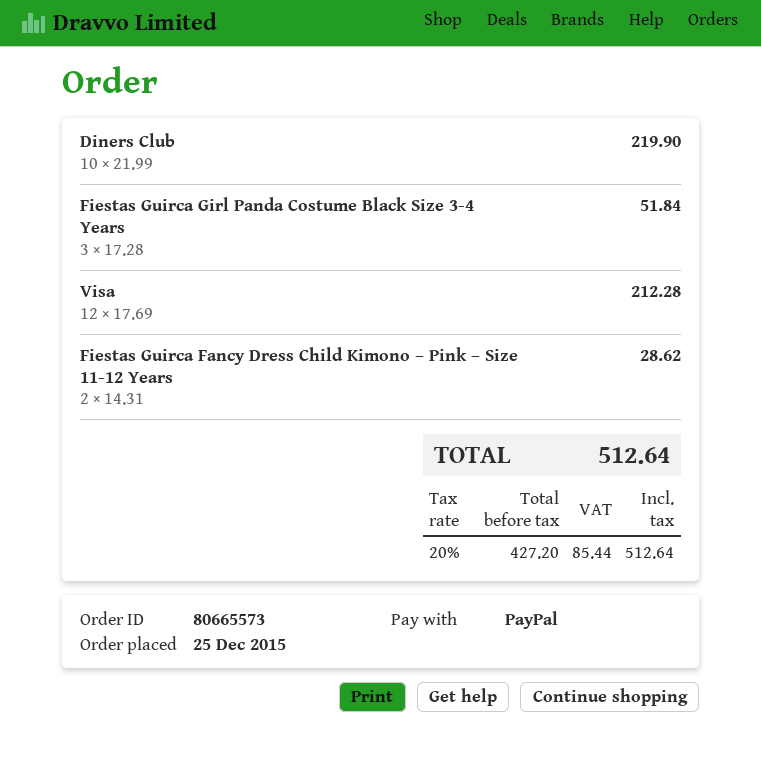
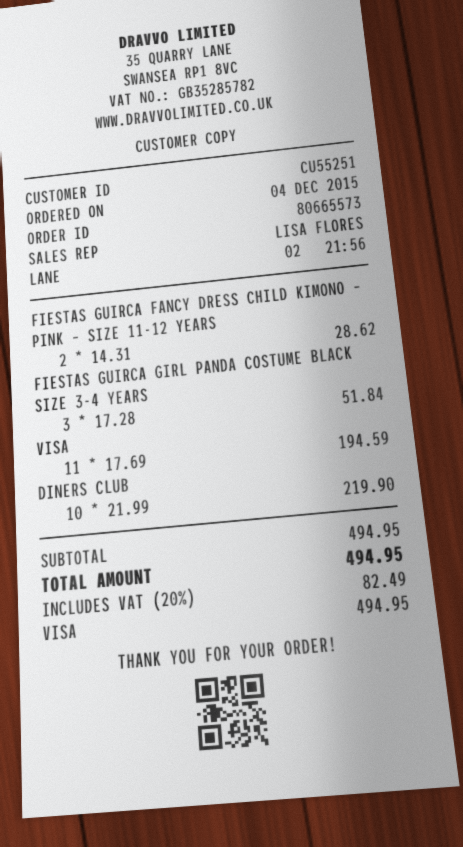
order date: 2015-12-25 -> 2015-12-04
payment method: PayPal -> Visa
Visa: 12 x 17.69 = 212.28 -> 11 x 17.69 = 194.59
tax: 20% = 85.44 -> 20% = 82.49
total: 512.64 -> 494.95

